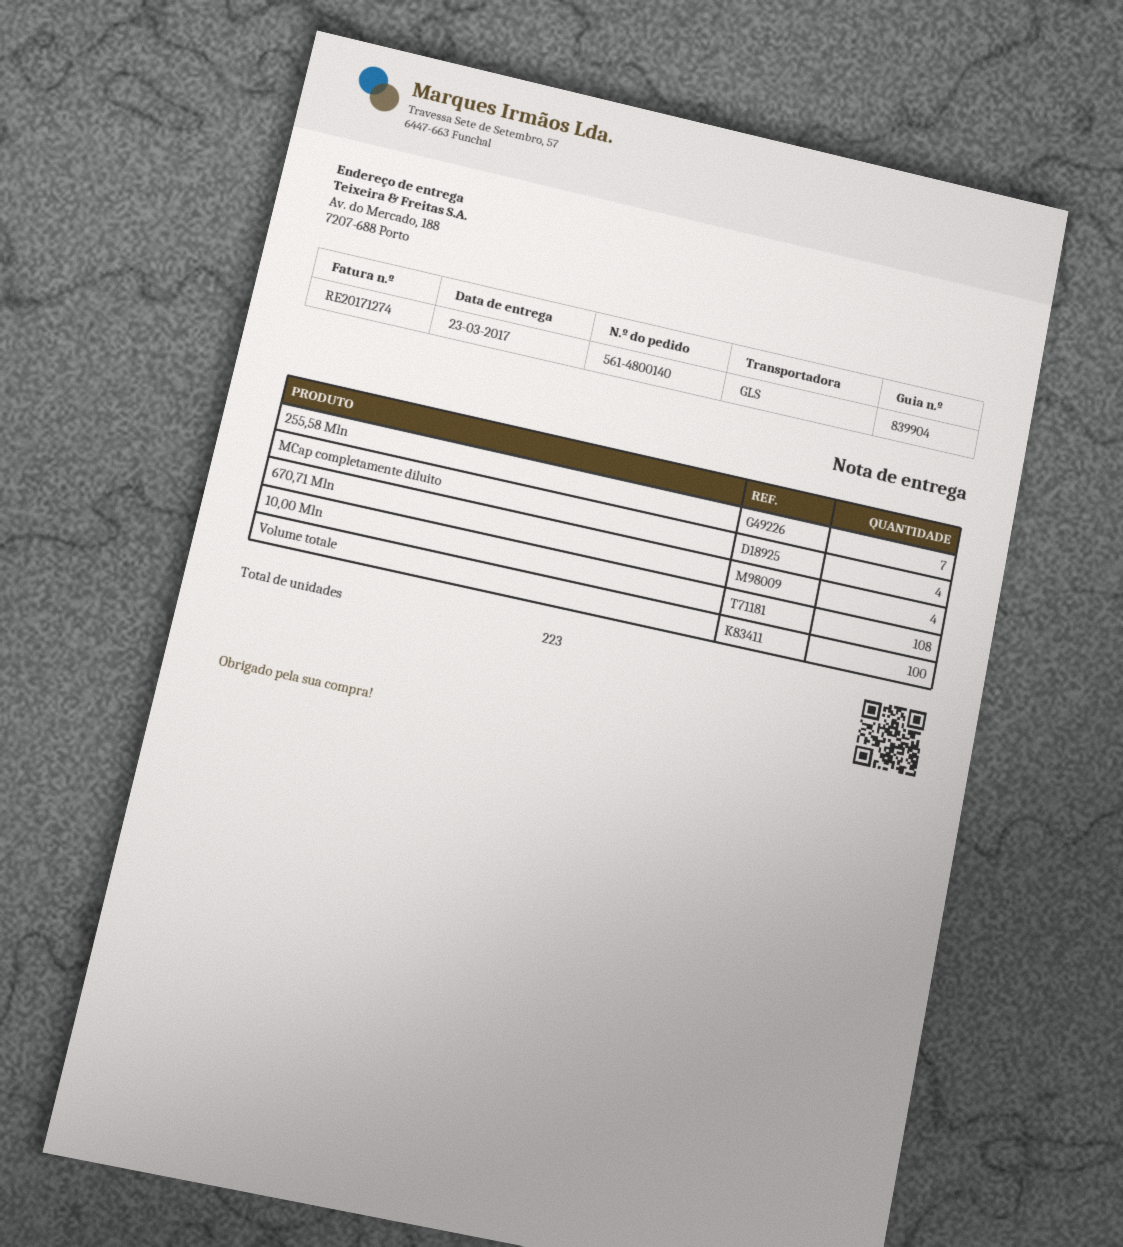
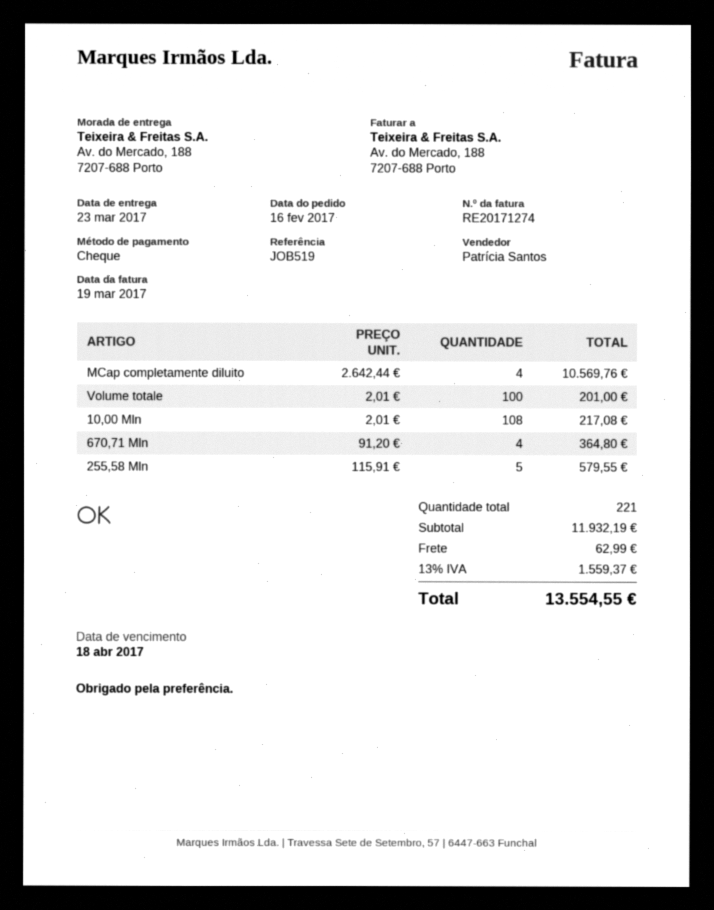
255,58 Mln: 7 -> 5
total quantity: 223 -> 221

